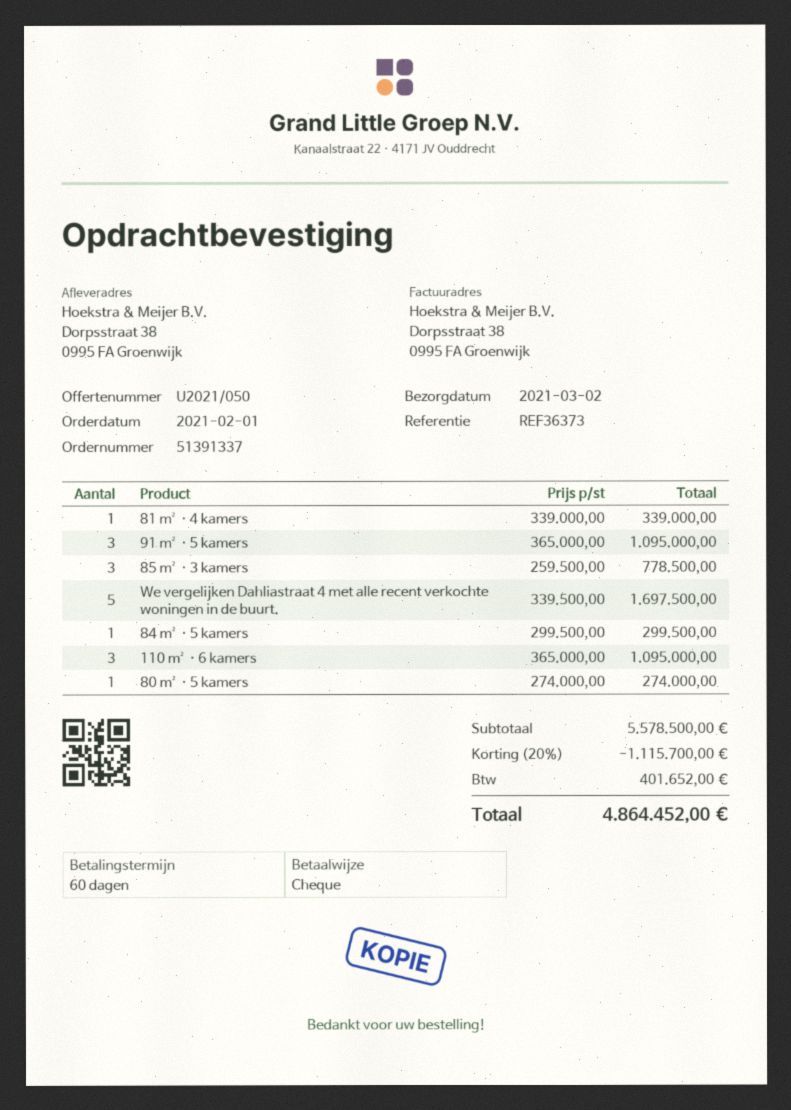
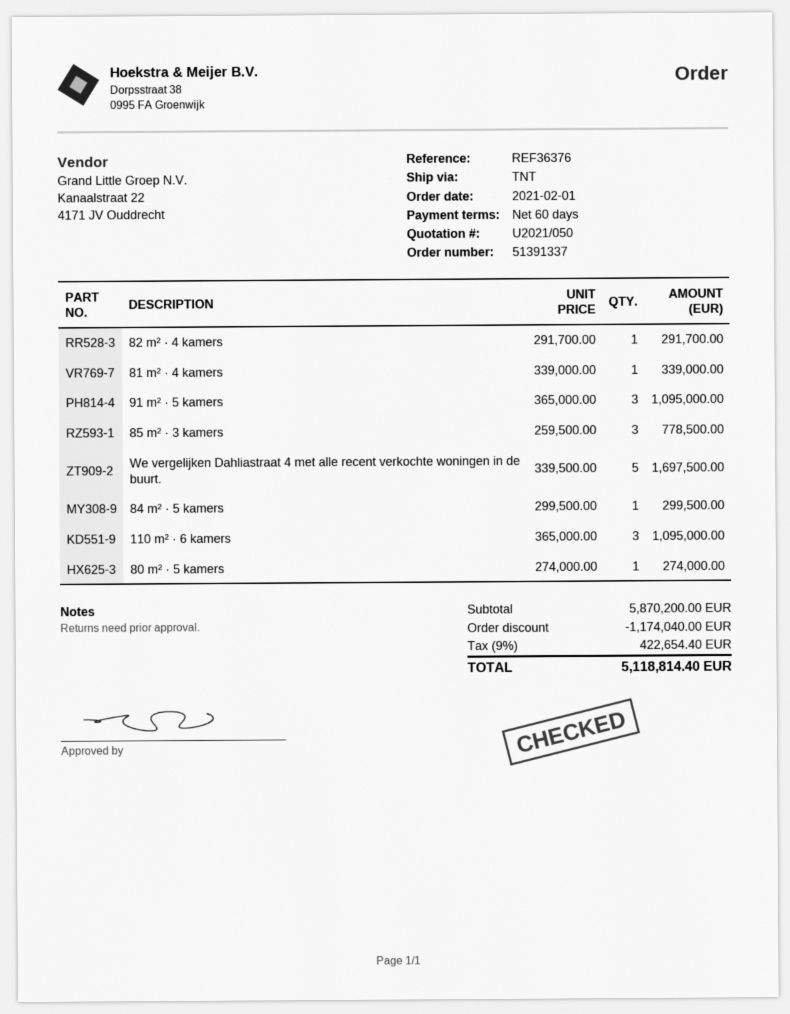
reference: REF36373 -> REF36376
82 m² · 4 kamers: none -> 1 x 291700.00 = 291700.00
subtotal: 5578500.00 -> 5870200.00
discount: 1115700.00 -> 1174040.00
tax: 401652.00 -> 422654.40
total: 4864452.00 -> 5118814.40

